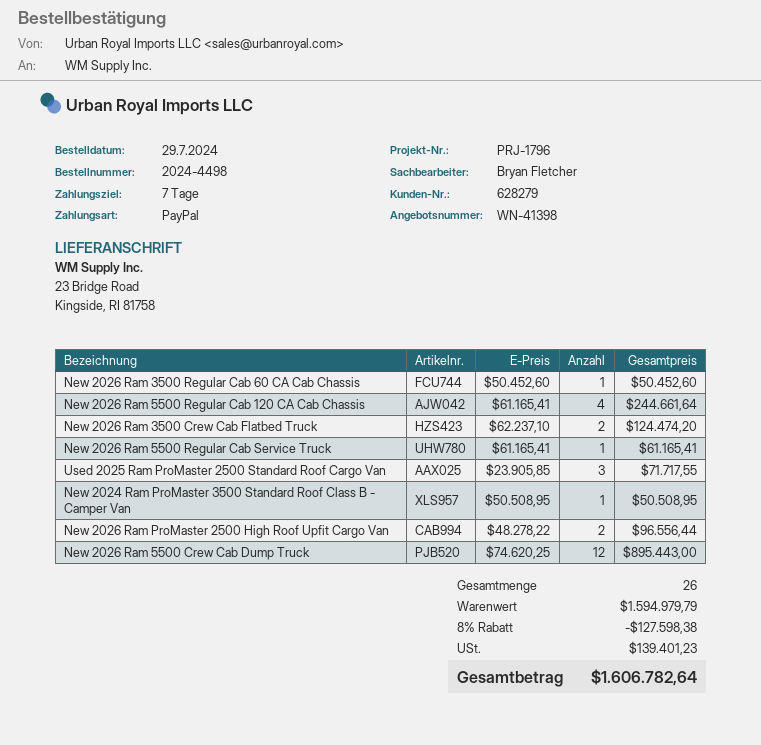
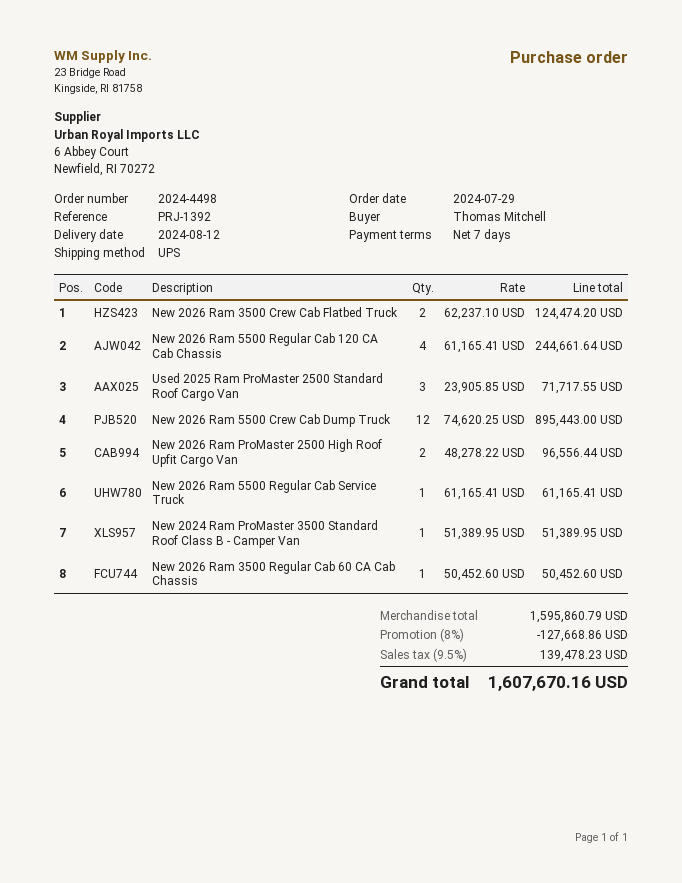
reference: PRJ-1796 -> PRJ-1392
New 2024 Ram ProMaster 3500 Standard Roof Class B - Camper Van: 1 x 50508.95 = 50508.95 -> 1 x 51389.95 = 51389.95
subtotal: 1594979.79 -> 1595860.79
discount: 8% = 127598.38 -> 8% = 127668.86
tax: 139401.23 -> 139478.23
total: 1606782.64 -> 1607670.16

